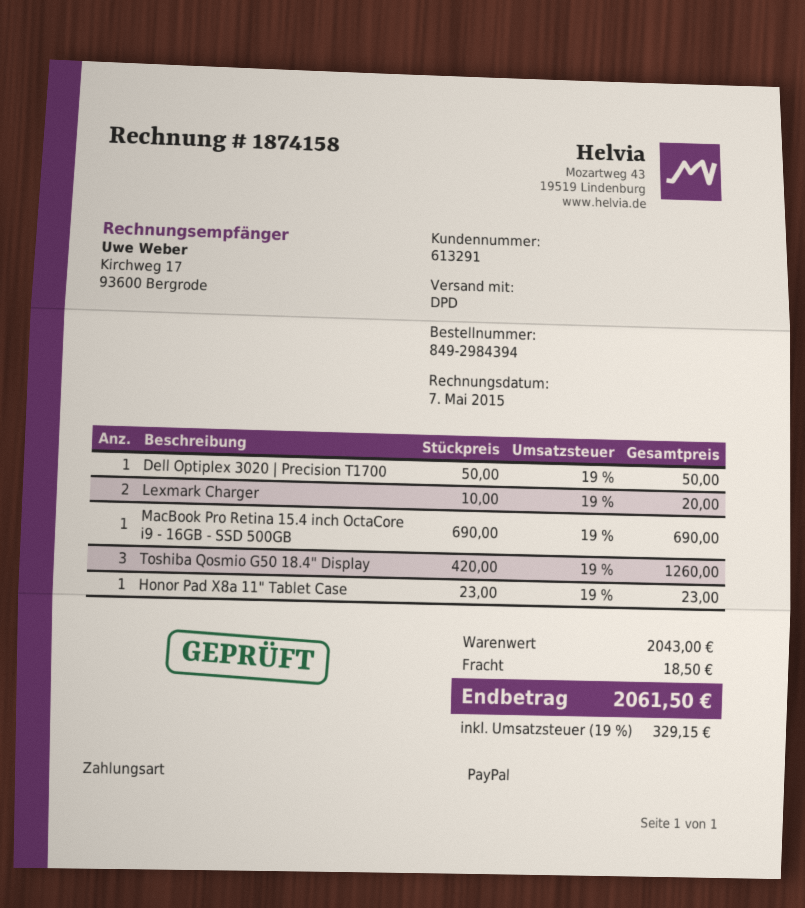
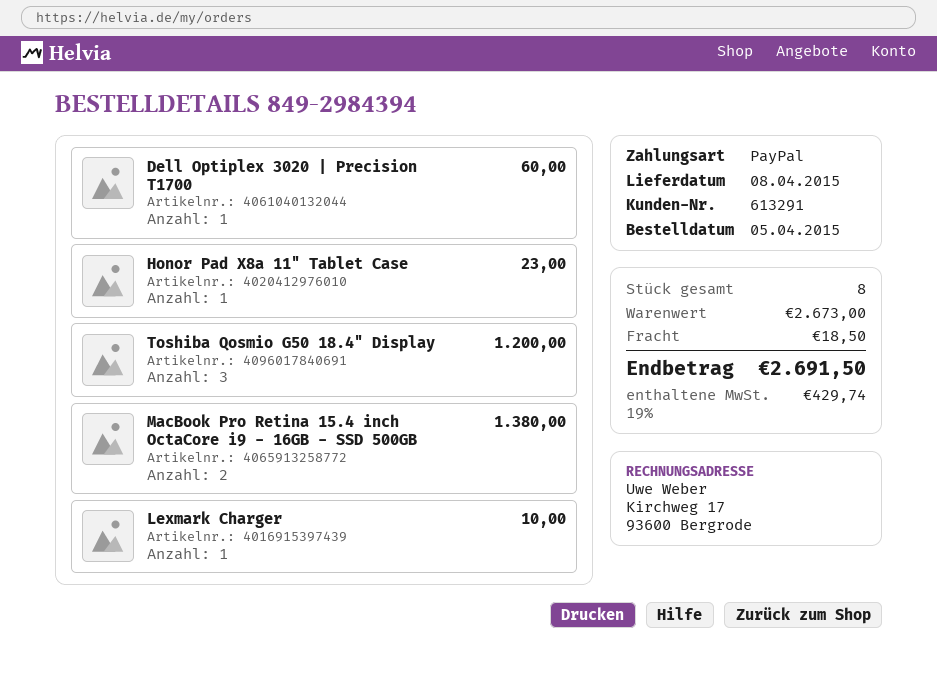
Dell Optiplex 3020 | Precision T1700: 1 for 50.00 -> 1 for 60.00
Lexmark Charger: 2 for 20.00 -> 1 for 10.00
MacBook Pro Retina 15.4 inch OctaCore i9 - 16GB - SSD 500GB: 1 for 690.00 -> 2 for 1380.00
Toshiba Qosmio G50 18.4" Display: 3 for 1260.00 -> 3 for 1200.00
subtotal: 2043.00 -> 2673.00
tax: 19% = 329.15 -> 19% = 429.74
total: 2061.50 -> 2691.50

